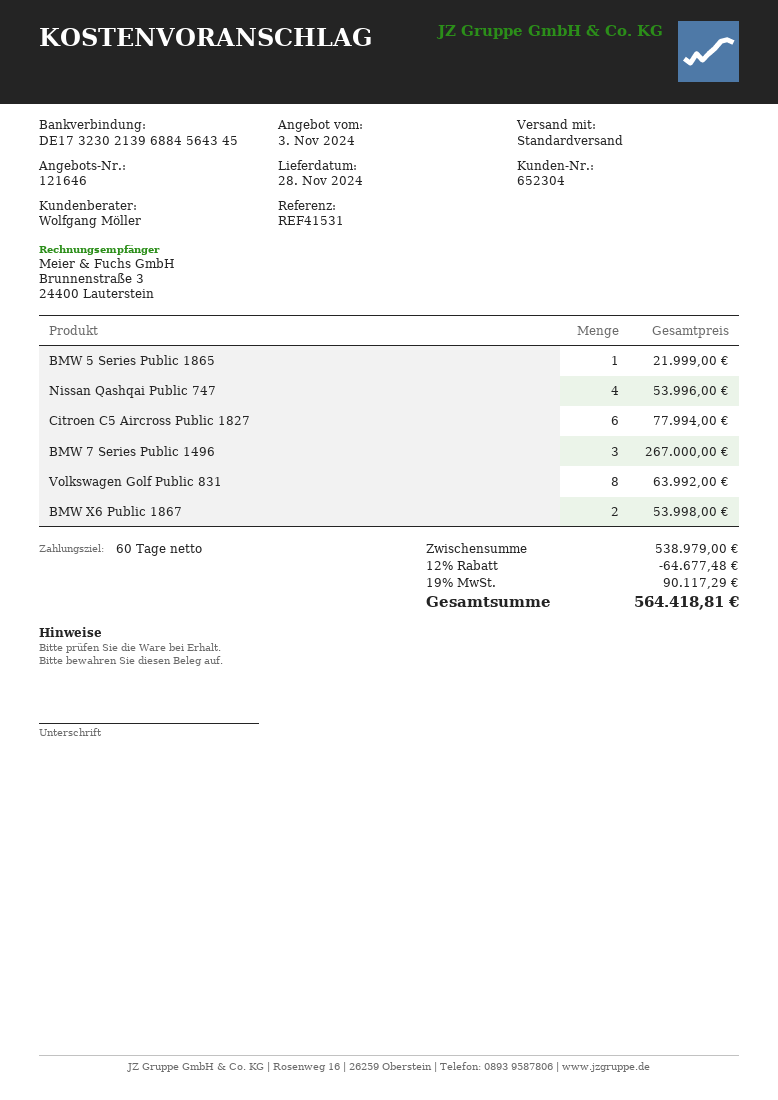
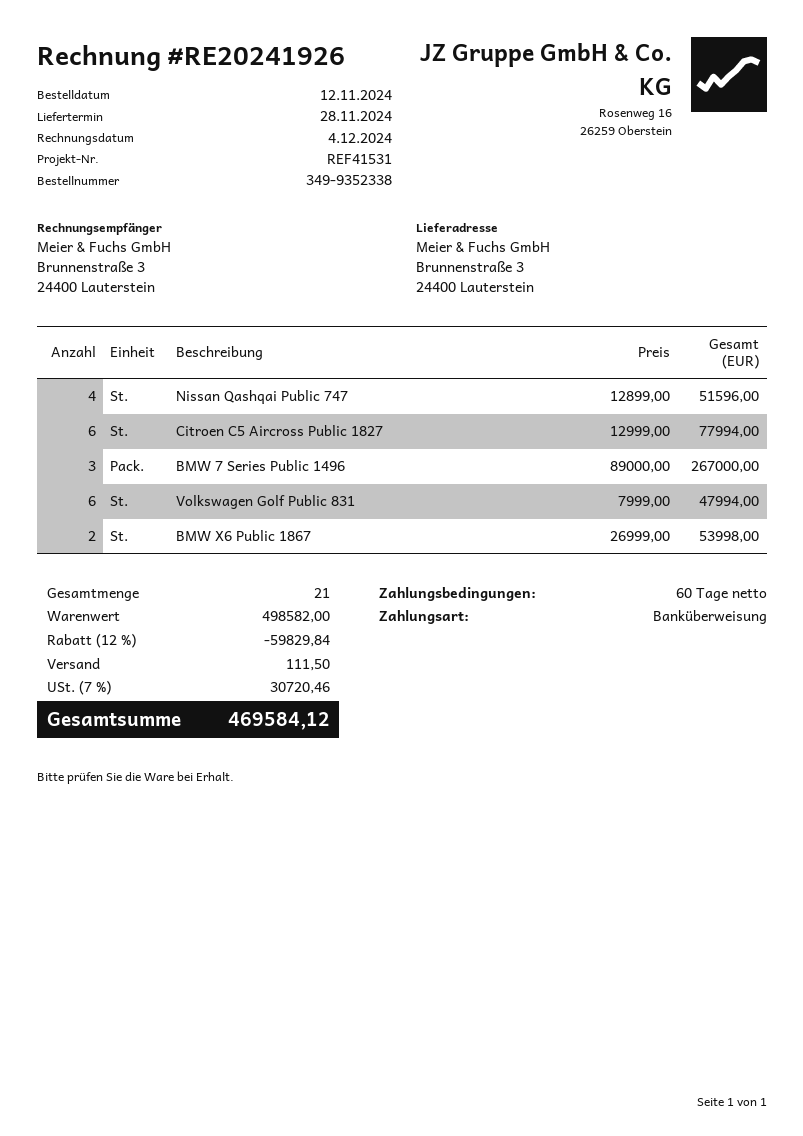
BMW 5 Series Public 1865: 1 for 21999.00 -> none
Nissan Qashqai Public 747: 4 for 53996.00 -> 4 for 51596.00
Volkswagen Golf Public 831: 8 for 63992.00 -> 6 for 47994.00
subtotal: 538979.00 -> 498582.00
discount: 12% = 64677.48 -> 12% = 59829.84
shipping: none -> 111.50
tax: 19% = 90117.29 -> 7% = 30720.46
total: 564418.81 -> 469584.12

